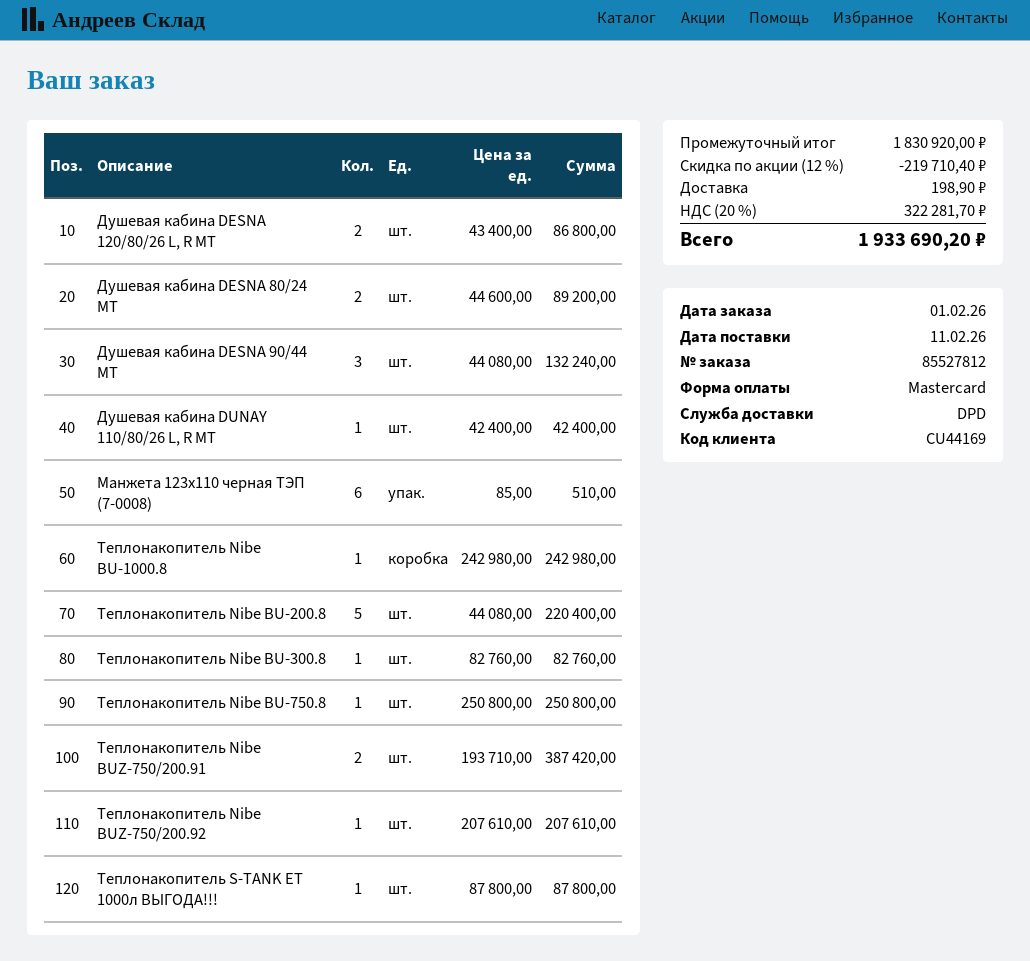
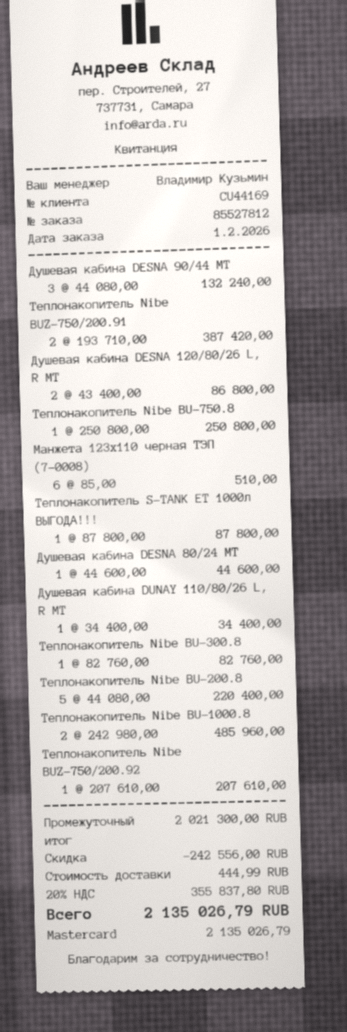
Душевая кабина DESNA 80/24 МТ: 2 x 44600.00 = 89200.00 -> 1 x 44600.00 = 44600.00
Душевая кабина DUNAY 110/80/26 L, R МТ: 1 x 42400.00 = 42400.00 -> 1 x 34400.00 = 34400.00
Теплонакопитель Nibe BU-1000.8: 1 x 242980.00 = 242980.00 -> 2 x 242980.00 = 485960.00
subtotal: 1830920.00 -> 2021300.00
discount: 219710.40 -> 242556.00
shipping: 198.90 -> 444.99
tax: 20% = 322281.70 -> 20% = 355837.80
total: 1933690.20 -> 2135026.79

